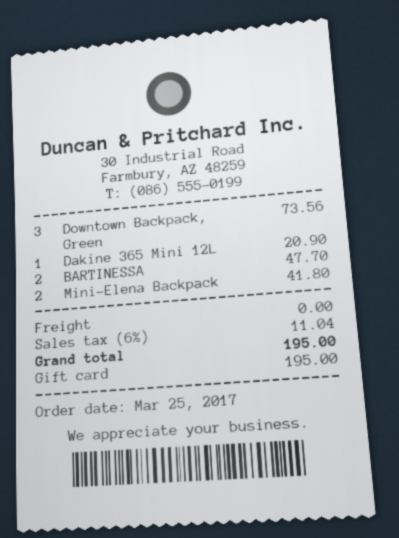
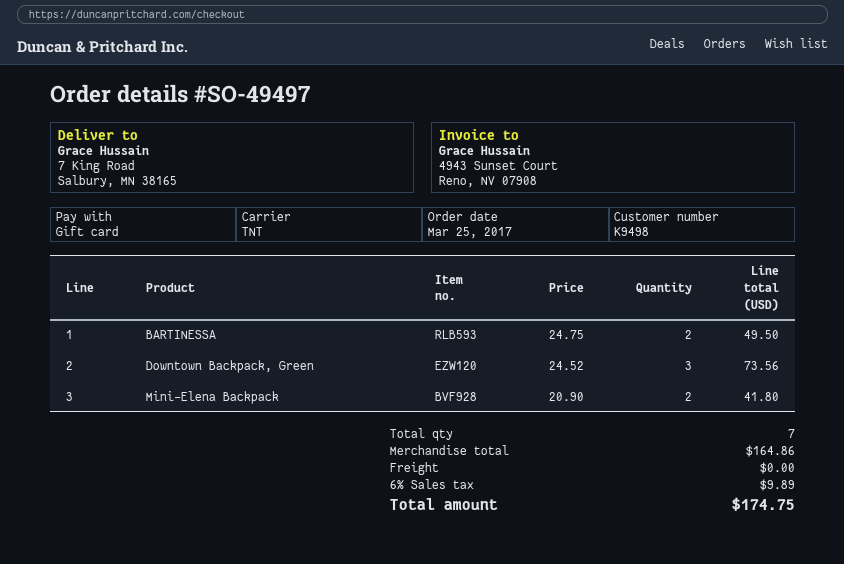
Dakine 365 Mini 12L: 1 for 20.90 -> none
BARTINESSA: 2 for 47.70 -> 2 for 49.50
tax: 6% = 11.04 -> 6% = 9.89
total: 195.00 -> 174.75

